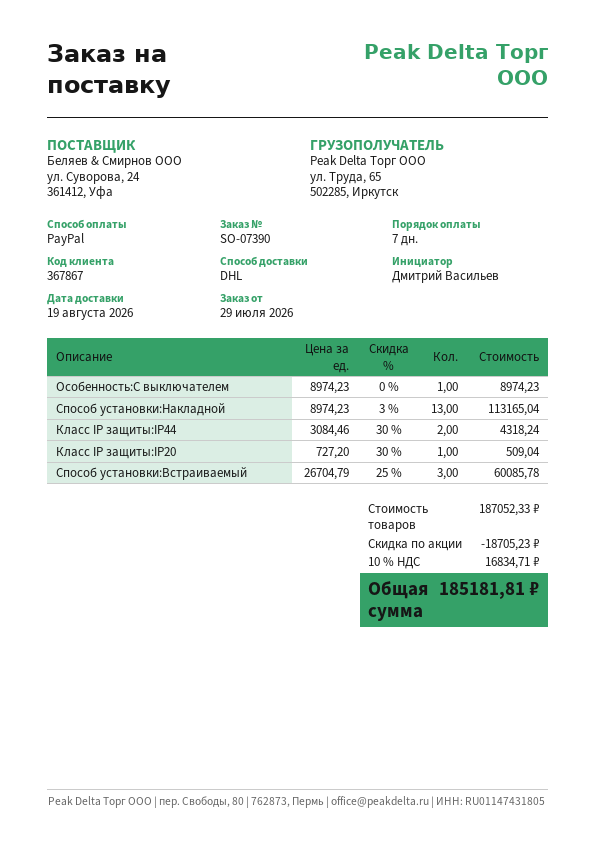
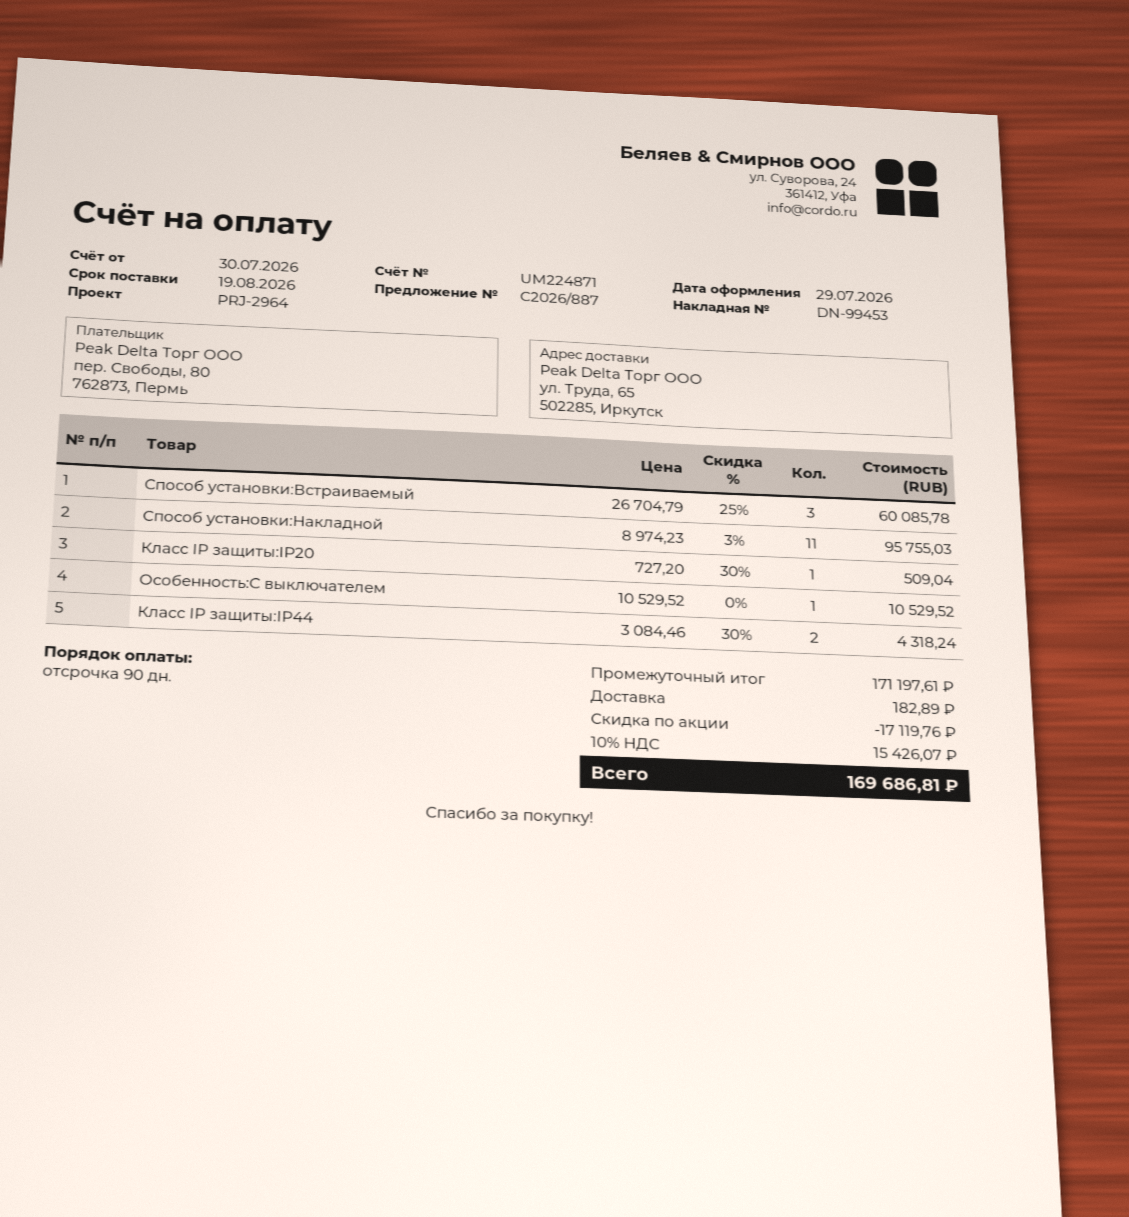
payment terms: 7 days -> 90 days
Особенность:С выключателем: 1 x 8974.23 = 8974.23 -> 1 x 10529.52 = 10529.52
Способ установки:Накладной: 13 x 8974.23 - 3% = 113165.04 -> 11 x 8974.23 - 3% = 95755.03
subtotal: 187052.33 -> 171197.61
discount: 18705.23 -> 17119.76
shipping: none -> 182.89
tax: 10% = 16834.71 -> 10% = 15426.07
total: 185181.81 -> 169686.81

